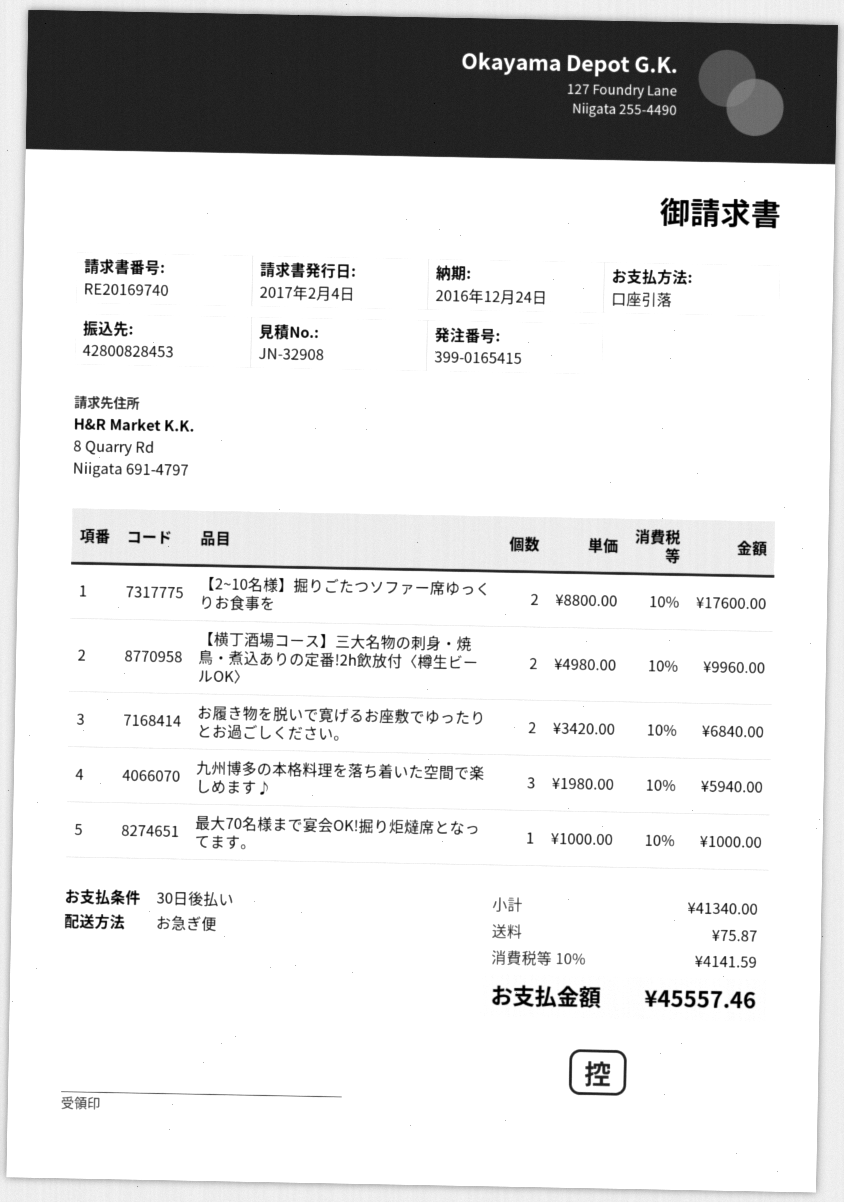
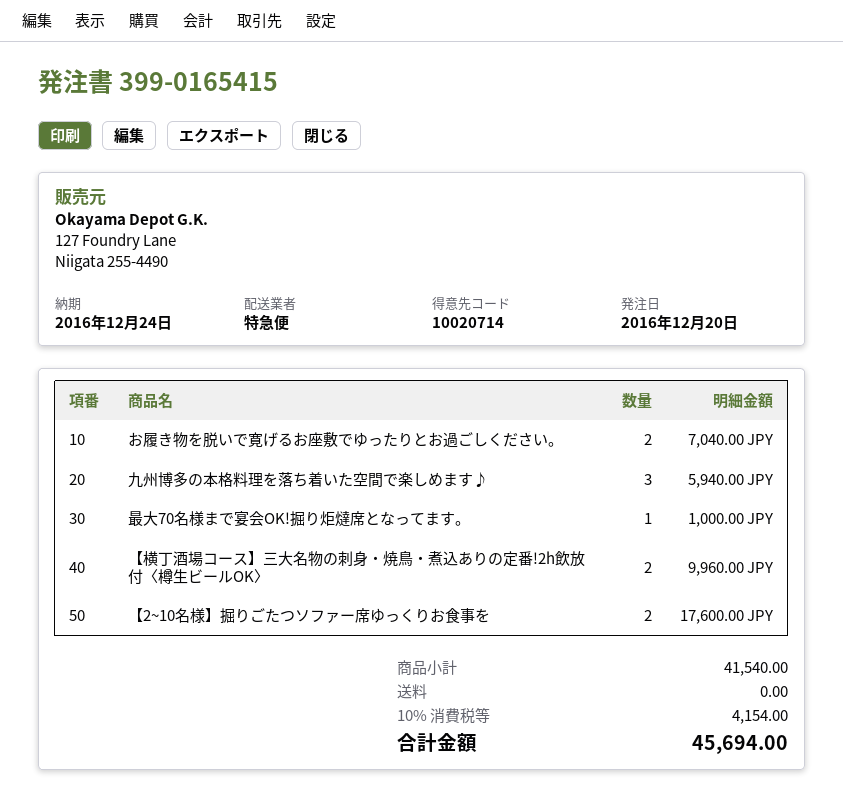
お履き物を脱いで寛げるお座敷でゆったりとお過ごしください。: 2 for 6840.00 -> 2 for 7040.00
subtotal: 41340.00 -> 41540.00
shipping: 75.87 -> 0.00
tax: 10% = 4141.59 -> 10% = 4154.00
total: 45557.46 -> 45694.00

